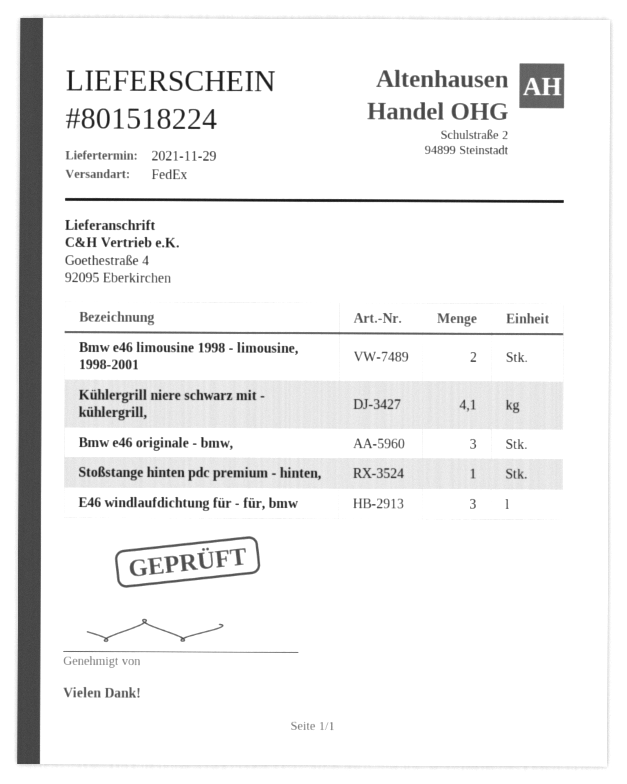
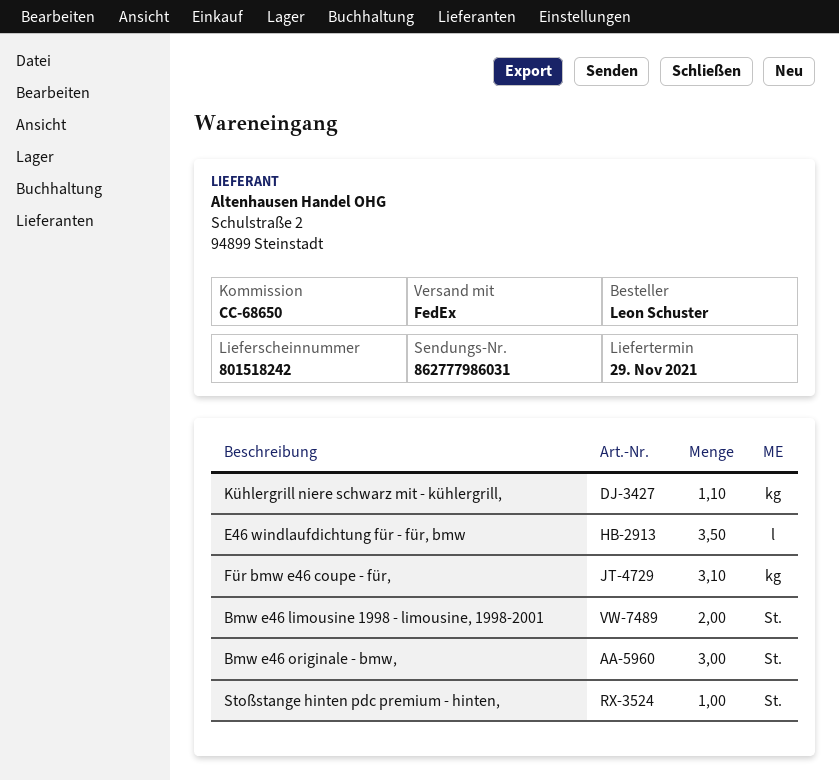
delivery note number: 801518224 -> 801518242
Kühlergrill niere schwarz mit - kühlergrill,: 4.1 -> 1.1
E46 windlaufdichtung für - für, bmw: 3 -> 3.5
Für bmw e46 coupe - für,: none -> 3.1

